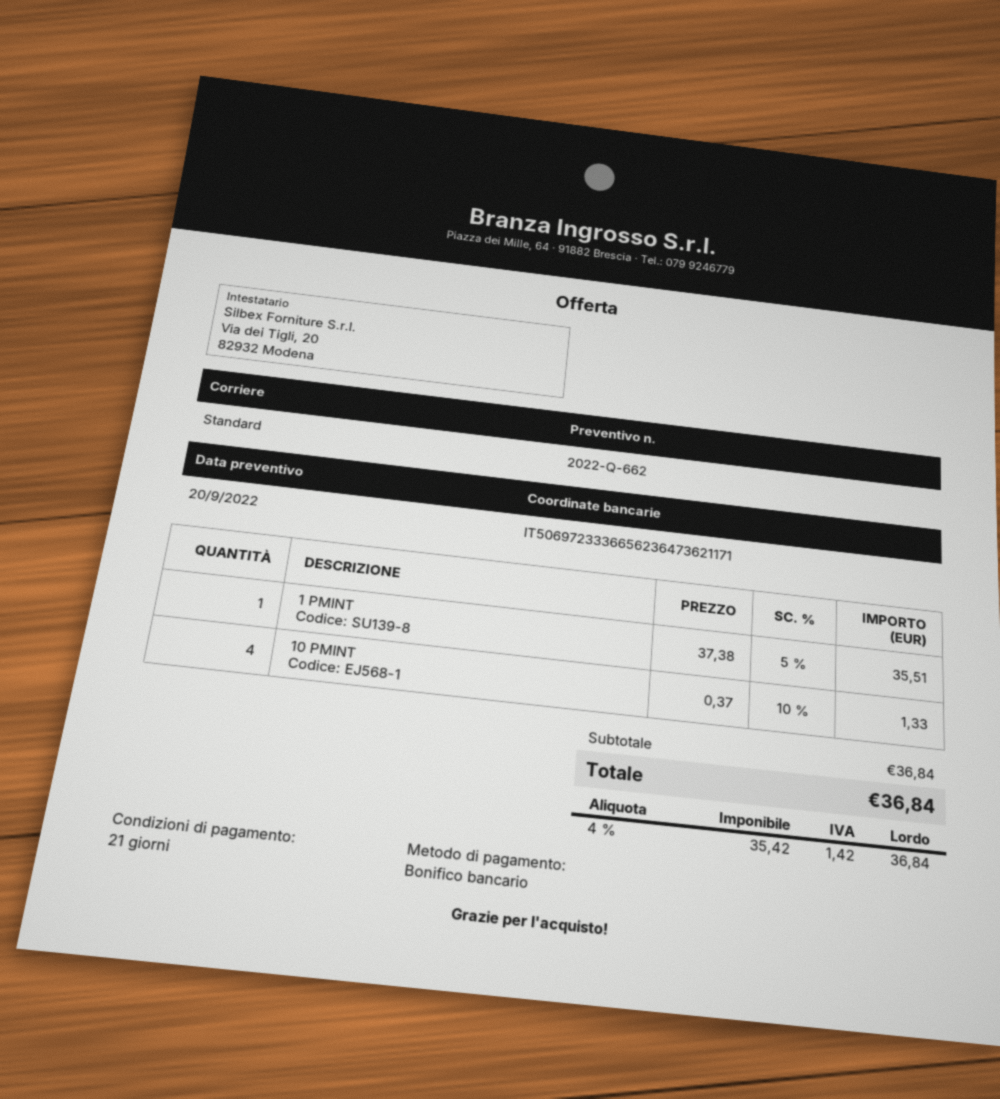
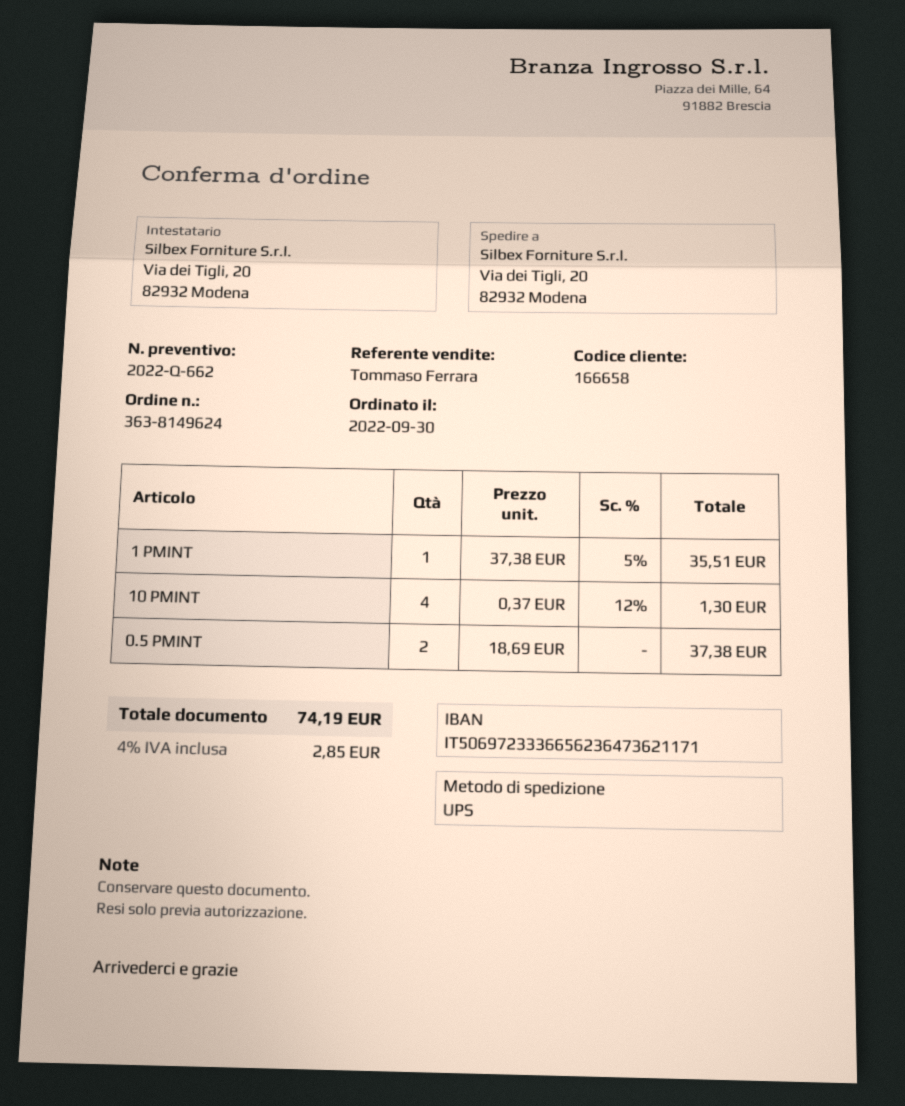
shipping method: standard -> UPS
10 PMINT: 4 x 0.37 - 10% = 1.33 -> 4 x 0.37 - 12% = 1.30
0.5 PMINT: none -> 2 x 18.69 = 37.38
tax: 4% = 1.42 -> 4% = 2.85
total: 36.84 -> 74.19

